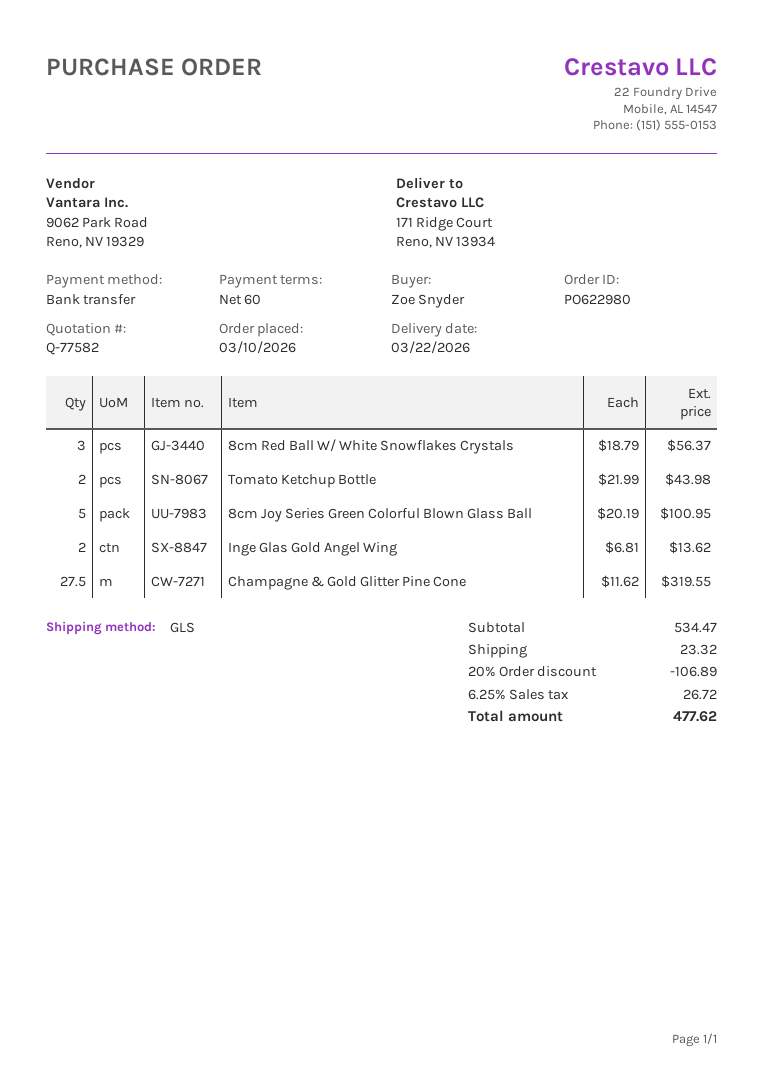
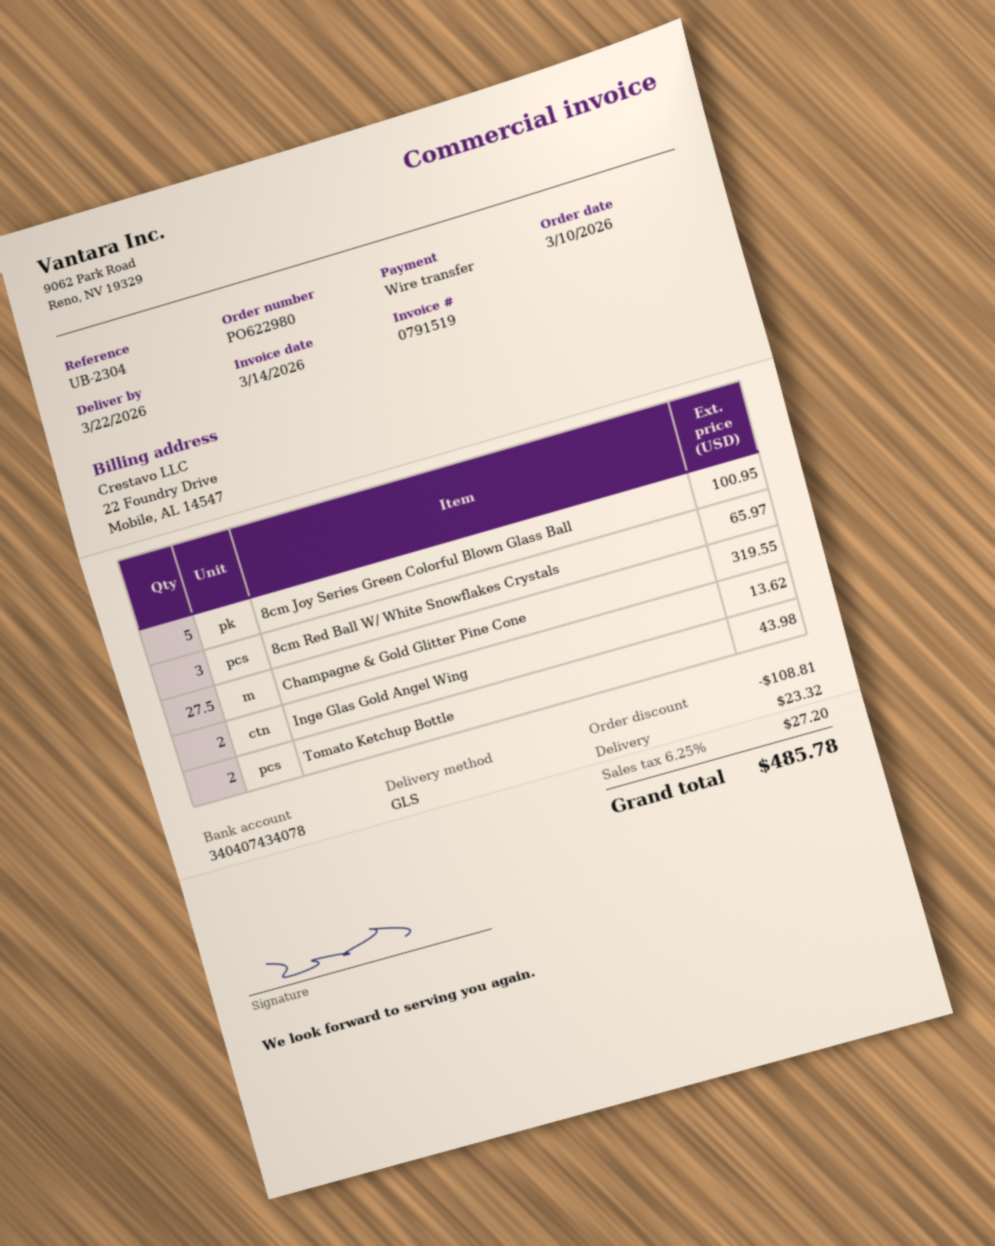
8cm Red Ball W/ White Snowflakes Crystals: 3 for 56.37 -> 3 for 65.97
discount: 106.89 -> 108.81
tax: 6.25% = 26.72 -> 6.25% = 27.20
total: 477.62 -> 485.78

